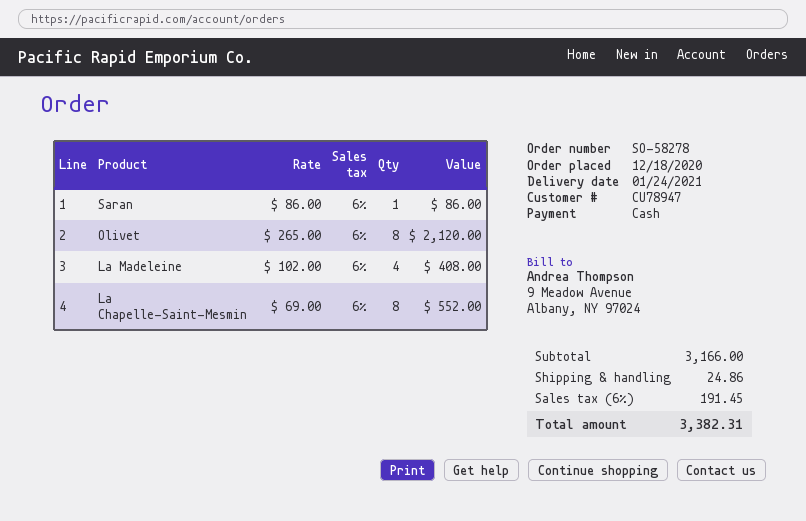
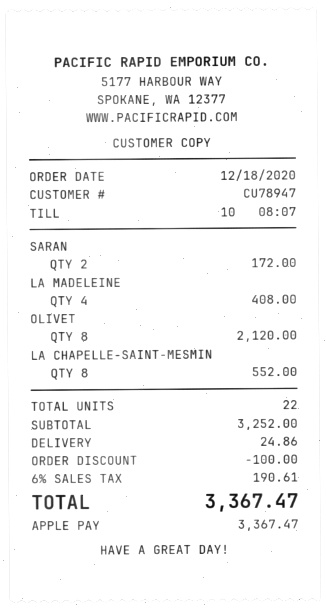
payment method: cash -> Apple Pay
Saran: 1 for 86.00 -> 2 for 172.00
subtotal: 3166.00 -> 3252.00
discount: none -> 100.00
tax: 6% = 191.45 -> 6% = 190.61
total: 3382.31 -> 3367.47

